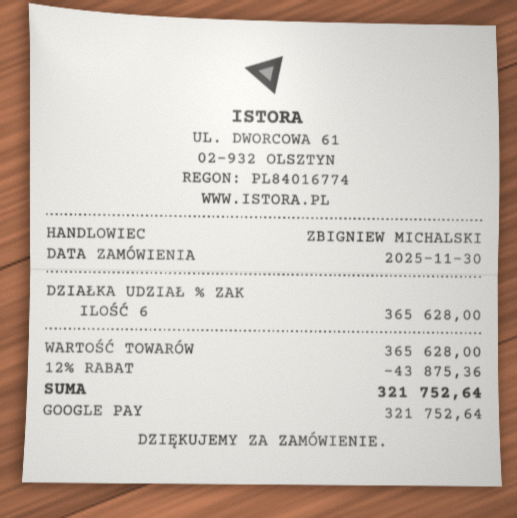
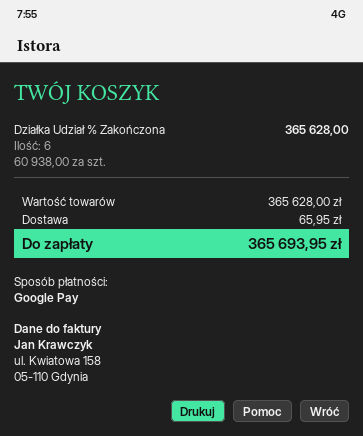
discount: 12% = 43875.36 -> none
shipping: none -> 65.95
total: 321752.64 -> 365693.95

